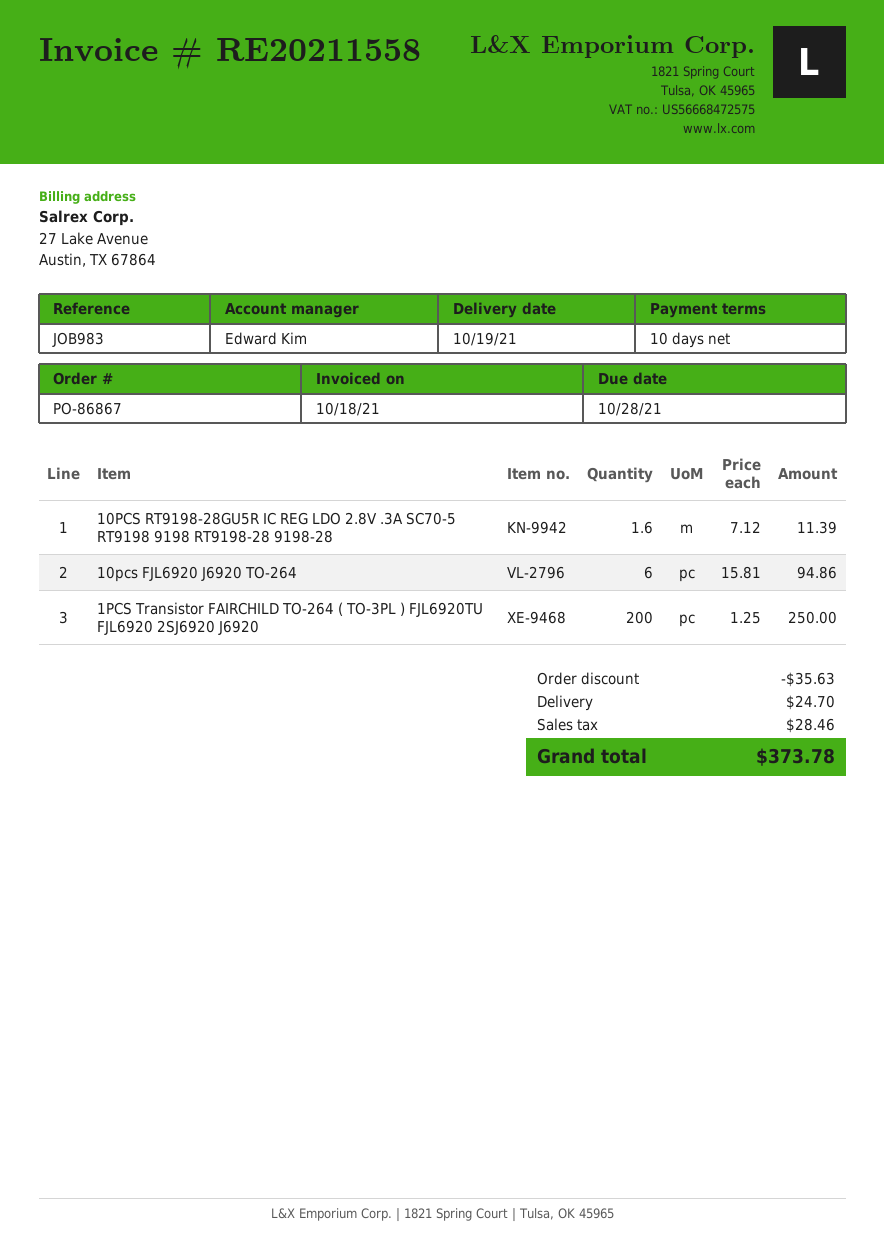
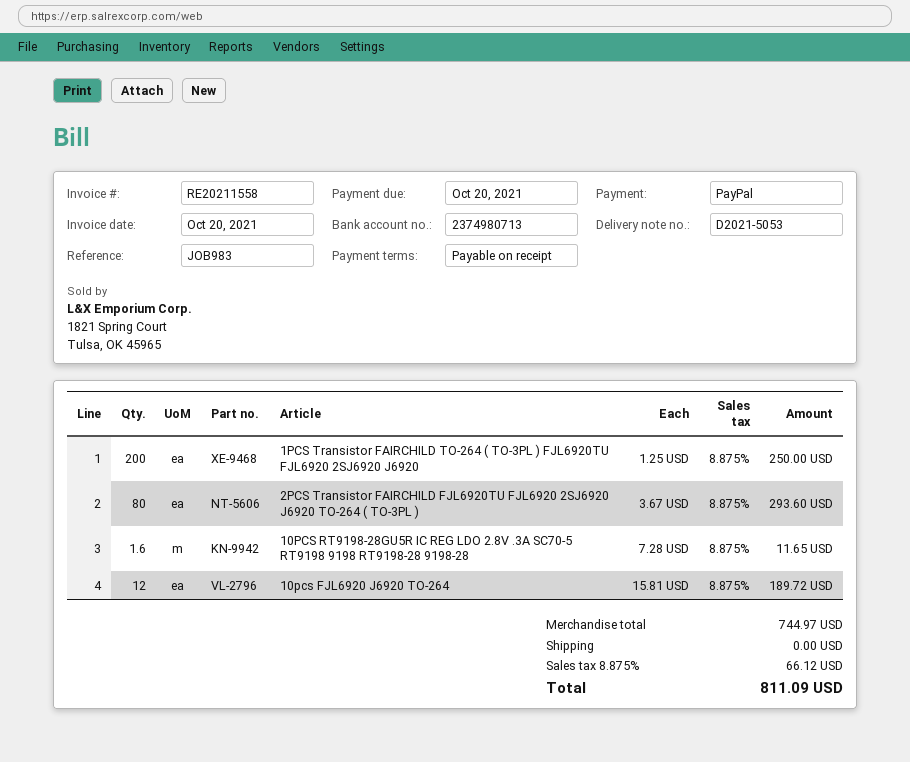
invoice date: 2021-10-18 -> 2021-10-20
payment terms: 10 days -> on receipt
due date: 2021-10-28 -> 2021-10-20
10PCS RT9198-28GU5R IC REG LDO 2.8V .3A SC70-5 RT9198 9198 RT9198-28 9198-28: 1.6 x 7.12 = 11.39 -> 1.6 x 7.28 = 11.65
10pcs FJL6920 J6920 TO-264: 6 x 15.81 = 94.86 -> 12 x 15.81 = 189.72
2PCS Transistor FAIRCHILD FJL6920TU FJL6920 2SJ6920 J6920 TO-264 ( TO-3PL ): none -> 80 x 3.67 = 293.60
discount: 35.63 -> none
shipping: 24.70 -> 0.00
tax: 28.46 -> 66.12
total: 373.78 -> 811.09

